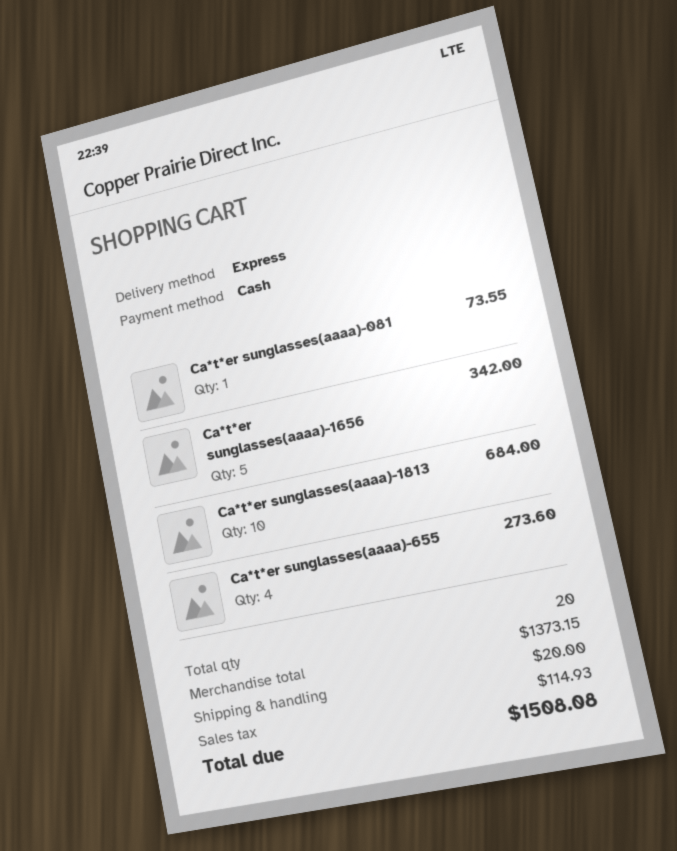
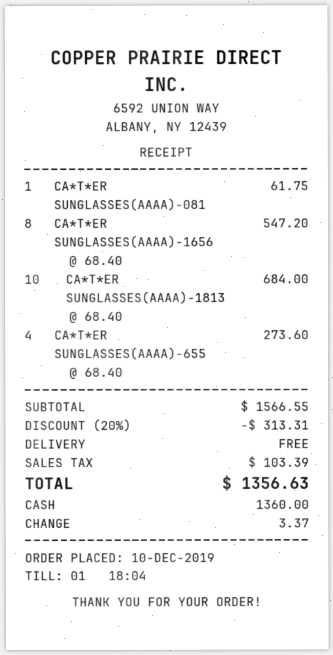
Ca*t*er sunglasses(aaaa)-081: 1 for 73.55 -> 1 for 61.75
Ca*t*er sunglasses(aaaa)-1656: 5 for 342.00 -> 8 for 547.20
subtotal: 1373.15 -> 1566.55
discount: none -> 20% = 313.31
shipping: 20.00 -> 0.00
tax: 114.93 -> 103.39
total: 1508.08 -> 1356.63

